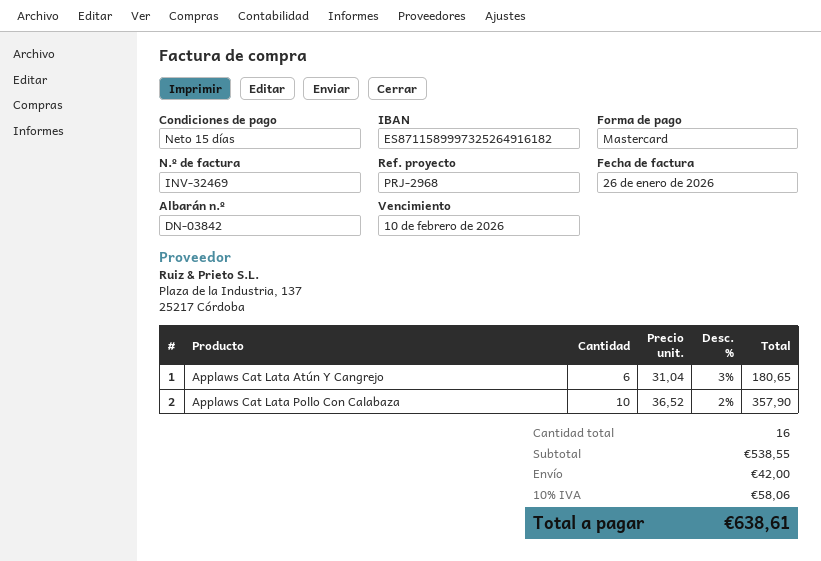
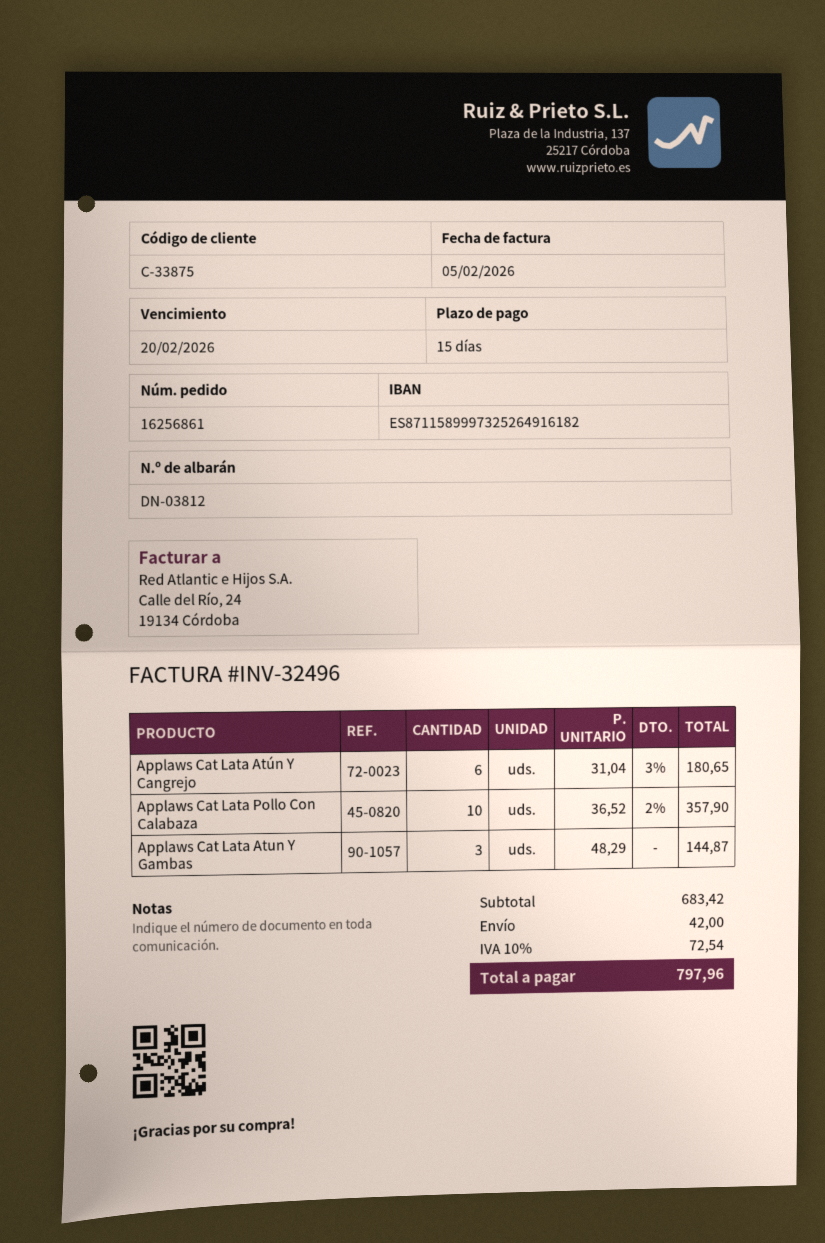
delivery note number: DN-03842 -> DN-03812
invoice number: INV-32469 -> INV-32496
invoice date: 2026-01-26 -> 2026-02-05
due date: 2026-02-10 -> 2026-02-20
Applaws Cat Lata Atun Y Gambas: none -> 3 x 48.29 = 144.87
subtotal: 538.55 -> 683.42
tax: 10% = 58.06 -> 10% = 72.54
total: 638.61 -> 797.96

